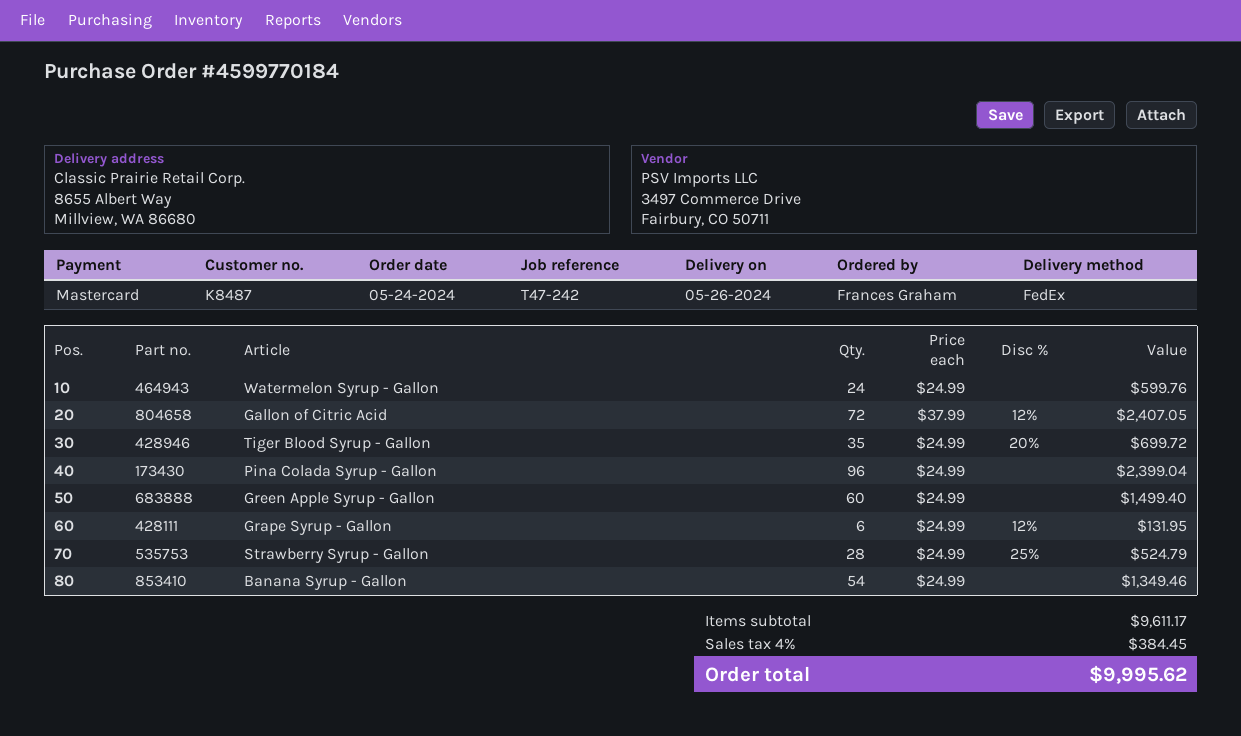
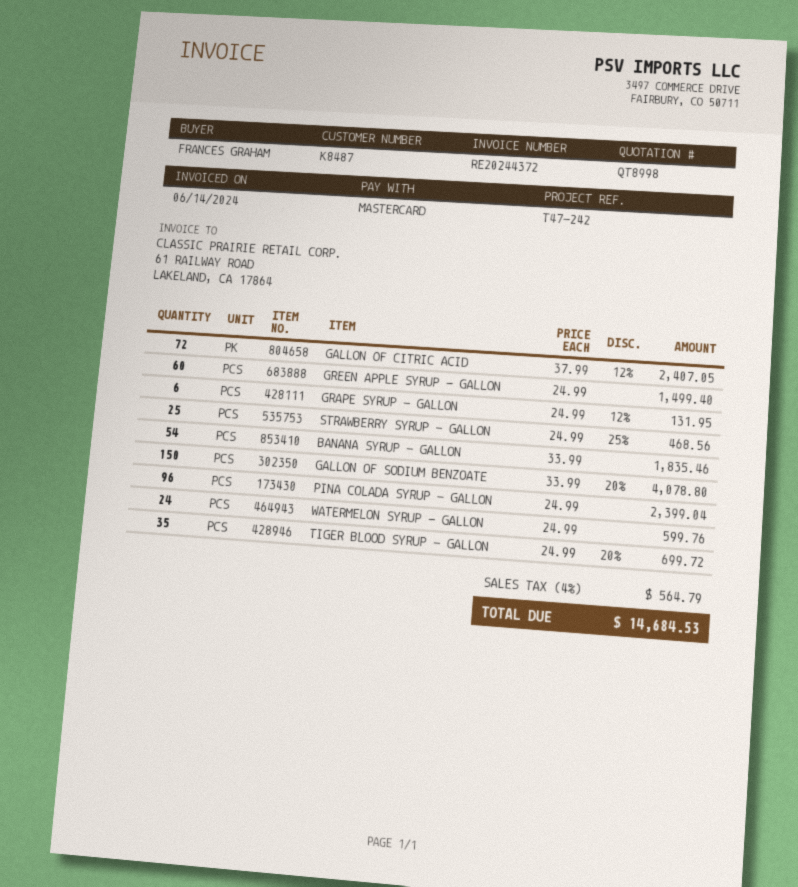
Strawberry Syrup - Gallon: 28 x 24.99 - 25% = 524.79 -> 25 x 24.99 - 25% = 468.56
Banana Syrup - Gallon: 54 x 24.99 = 1349.46 -> 54 x 33.99 = 1835.46
GALLON OF SODIUM BENZOATE: none -> 150 x 33.99 - 20% = 4078.80
tax: 4% = 384.45 -> 4% = 564.79
total: 9995.62 -> 14684.53

